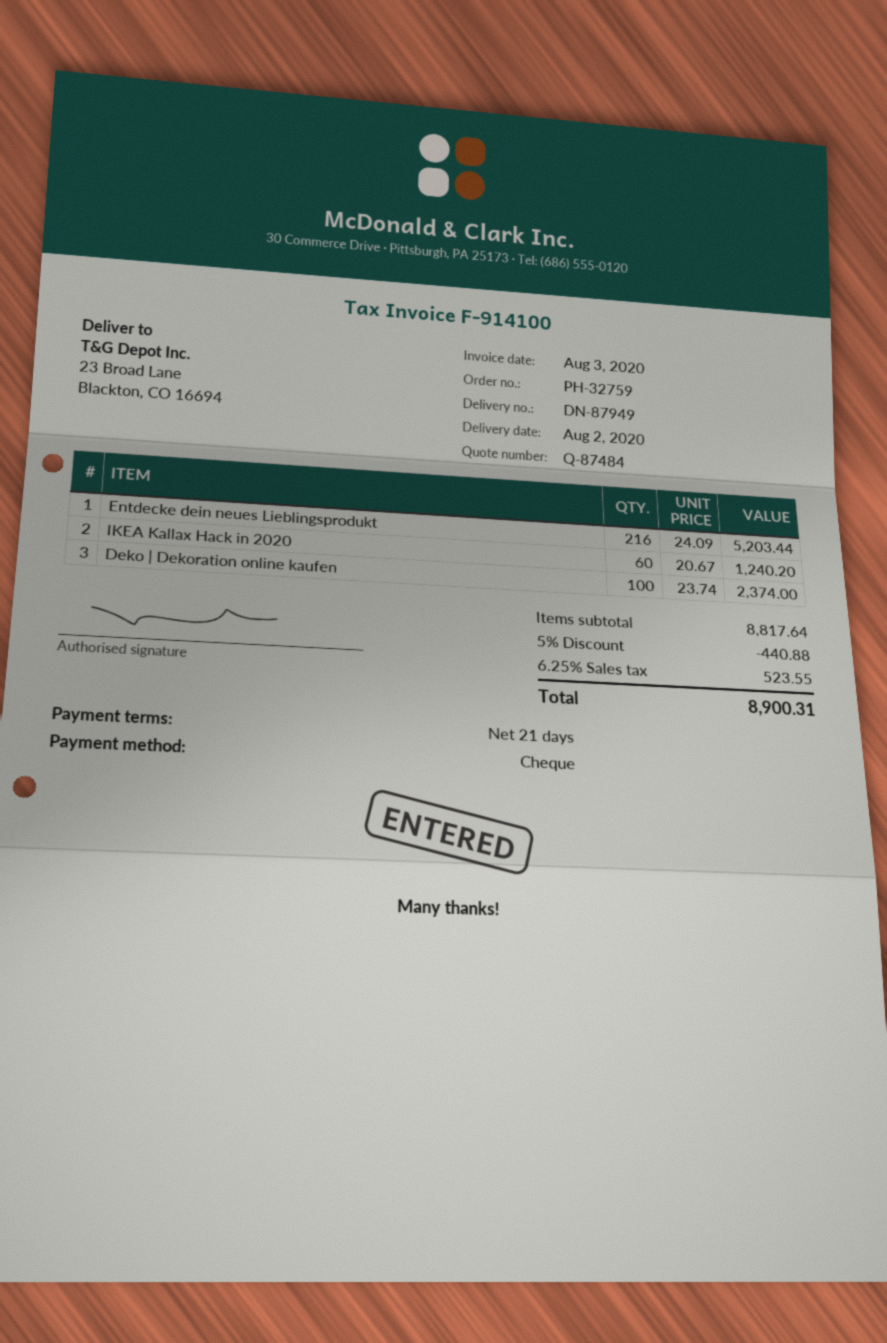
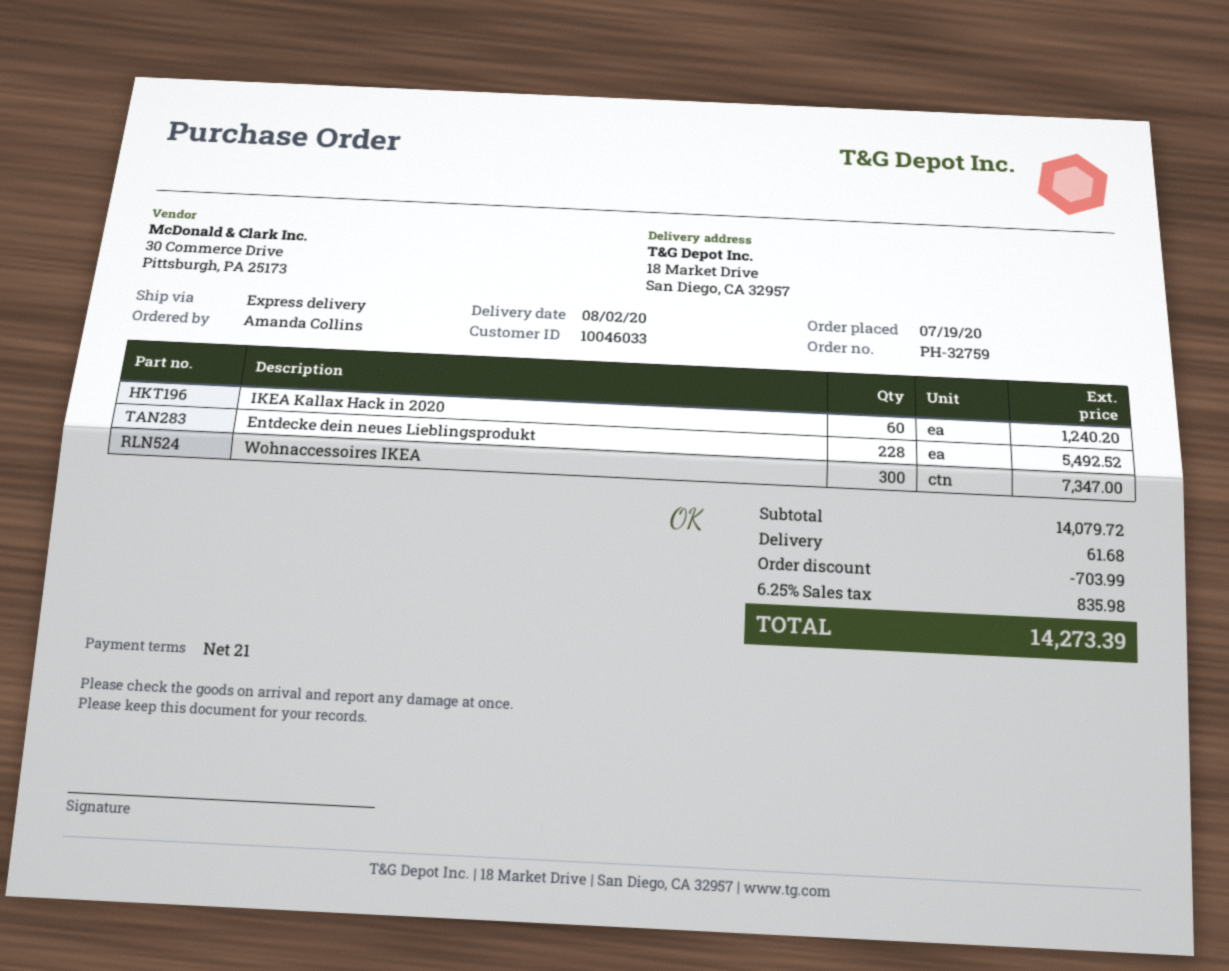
ship to: 23 Broad Lane, Blackton, CO 16694 -> 18 Market Drive, San Diego, CA 32957
Entdecke dein neues Lieblingsprodukt: 216 for 5203.44 -> 228 for 5492.52
Deko | Dekoration online kaufen: 100 for 2374.00 -> none
Wohnaccessoires IKEA: none -> 300 for 7347.00
subtotal: 8817.64 -> 14079.72
discount: 440.88 -> 703.99
shipping: none -> 61.68
tax: 6.25% = 523.55 -> 6.25% = 835.98
total: 8900.31 -> 14273.39

